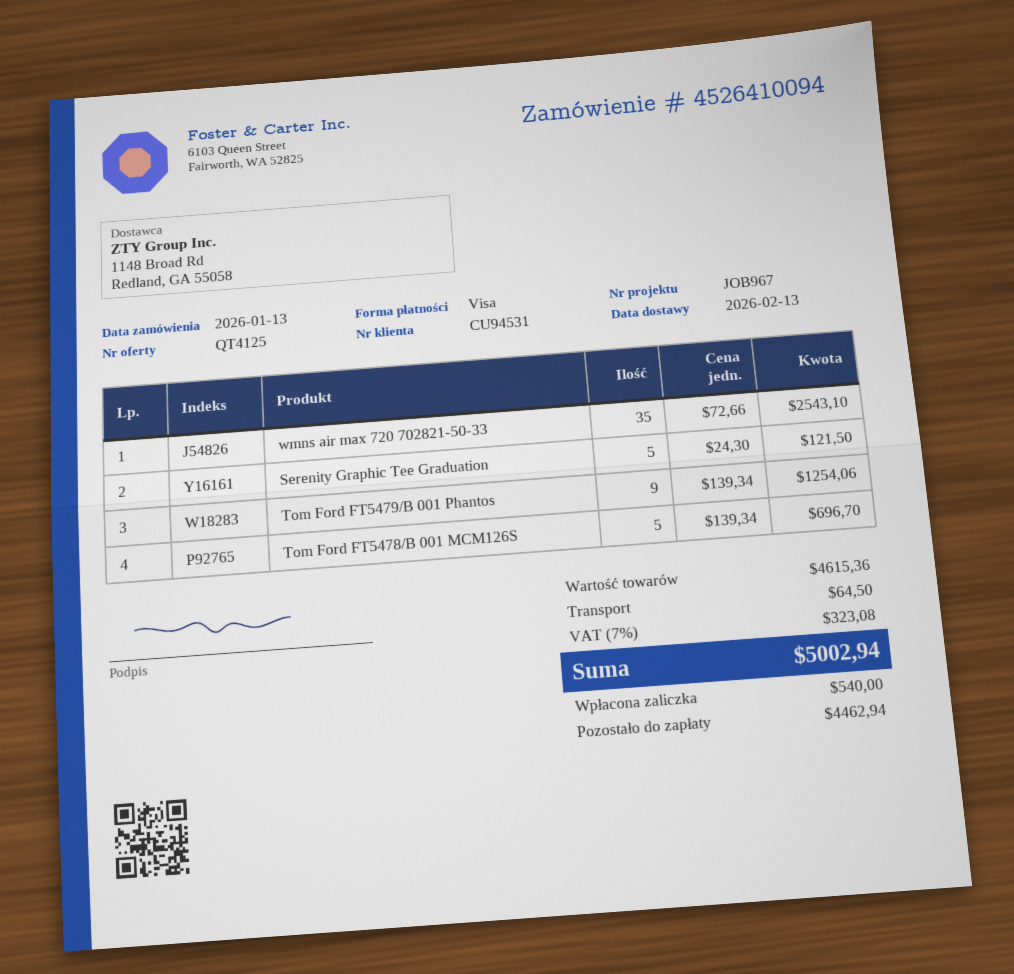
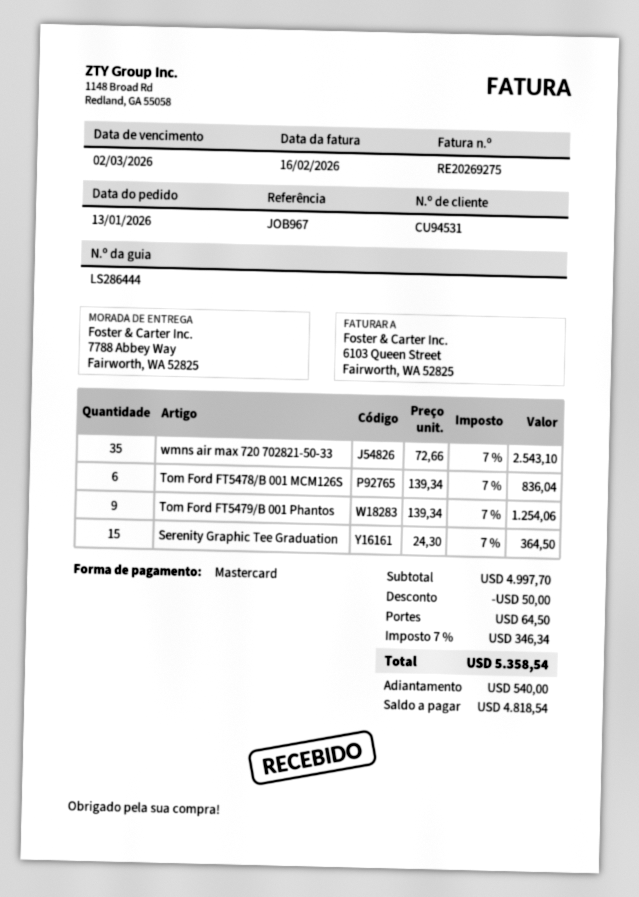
payment method: Visa -> Mastercard
Serenity Graphic Tee Graduation: 5 x 24.30 = 121.50 -> 15 x 24.30 = 364.50
Tom Ford FT5478/B 001 MCM126S: 5 x 139.34 = 696.70 -> 6 x 139.34 = 836.04
subtotal: 4615.36 -> 4997.70
discount: none -> 50.00
tax: 7% = 323.08 -> 7% = 346.34
total: 5002.94 -> 5358.54
balance: 4462.94 -> 4818.54

